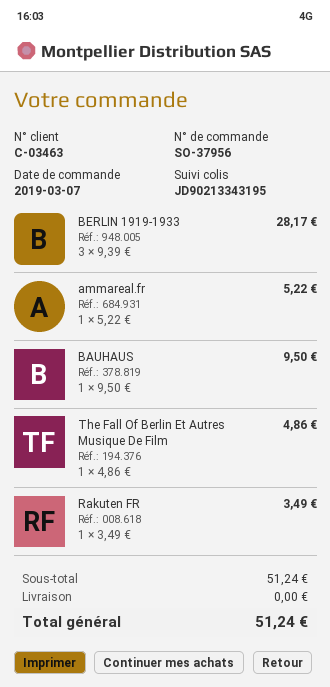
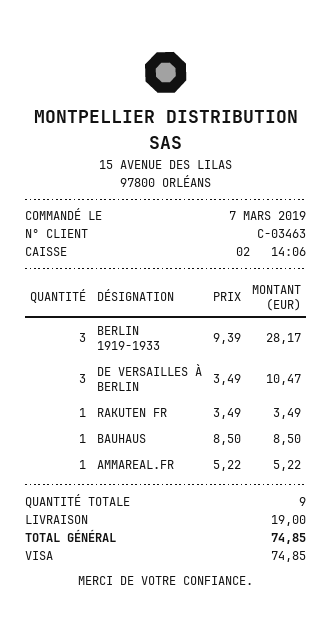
BAUHAUS: 1 x 9.50 = 9.50 -> 1 x 8.50 = 8.50
The Fall Of Berlin Et Autres Musique De Film: 1 x 4.86 = 4.86 -> none
DE VERSAILLES À BERLIN: none -> 3 x 3.49 = 10.47
shipping: 0.00 -> 19.00
total: 51.24 -> 74.85

